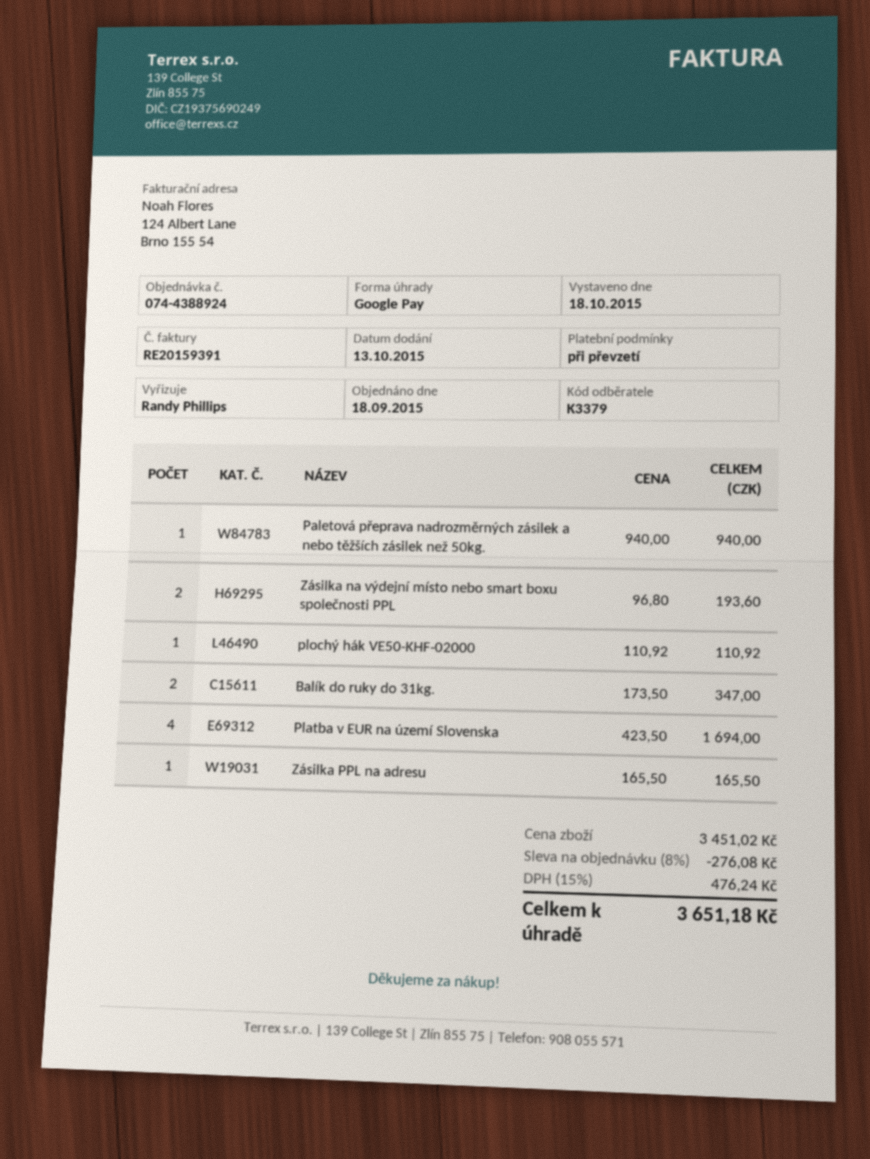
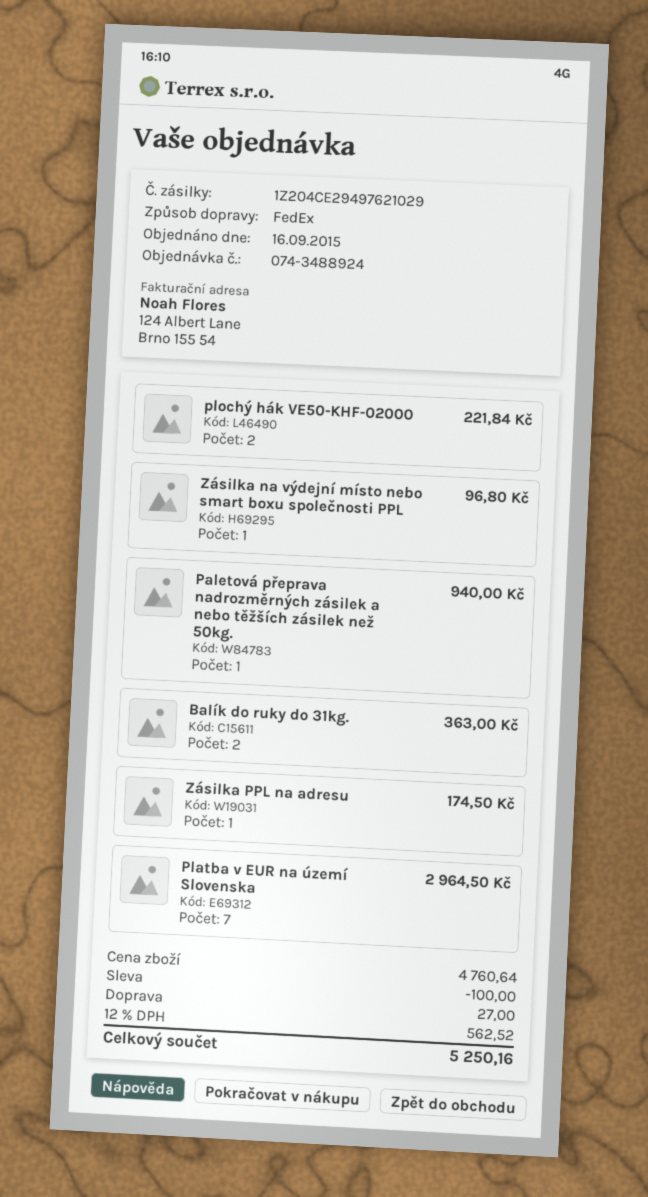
order number: 074-4388924 -> 074-3488924
order date: 2015-09-18 -> 2015-09-16
Zásilka na výdejní místo nebo smart boxu společnosti PPL: 2 for 193.60 -> 1 for 96.80
plochý hák VE50-KHF-02000: 1 for 110.92 -> 2 for 221.84
Balík do ruky do 31kg.: 2 for 347.00 -> 2 for 363.00
Platba v EUR na území Slovenska: 4 for 1694.00 -> 7 for 2964.50
Zásilka PPL na adresu: 1 for 165.50 -> 1 for 174.50
subtotal: 3451.02 -> 4760.64
discount: 276.08 -> 100.00
shipping: none -> 27.00
tax: 15% = 476.24 -> 12% = 562.52
total: 3651.18 -> 5250.16

